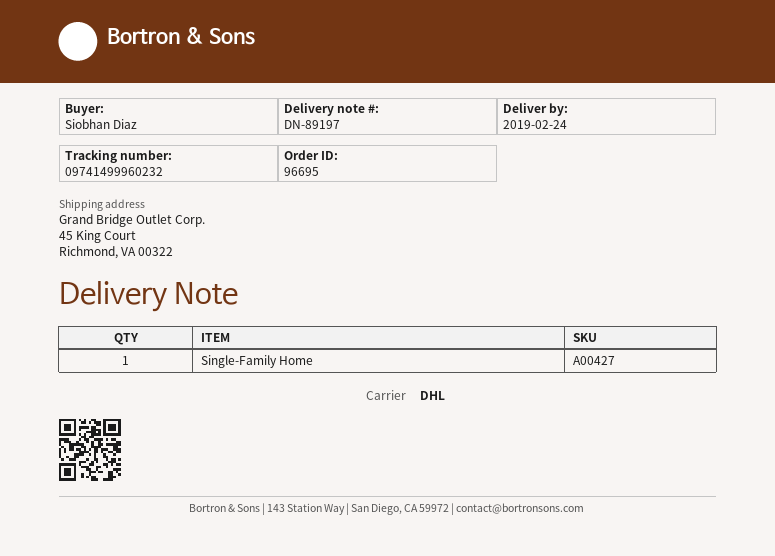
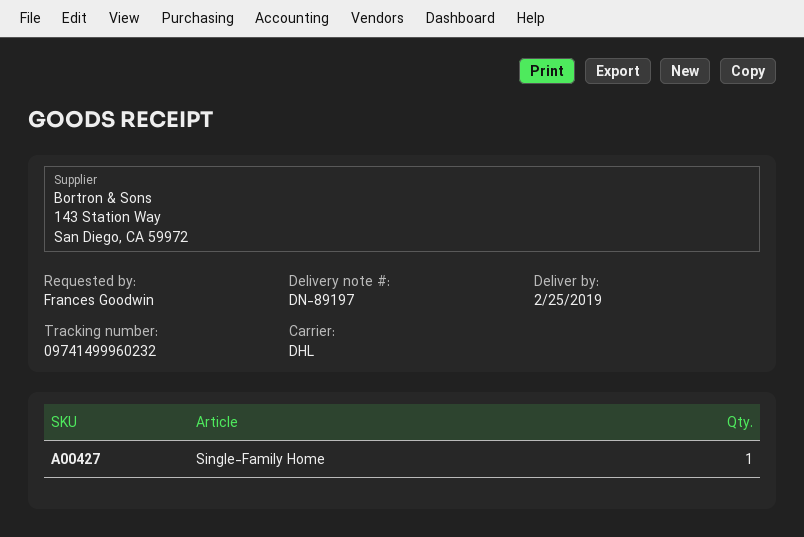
delivery date: 2019-02-24 -> 2019-02-25
ordered by: Siobhan Diaz -> Frances Goodwin

